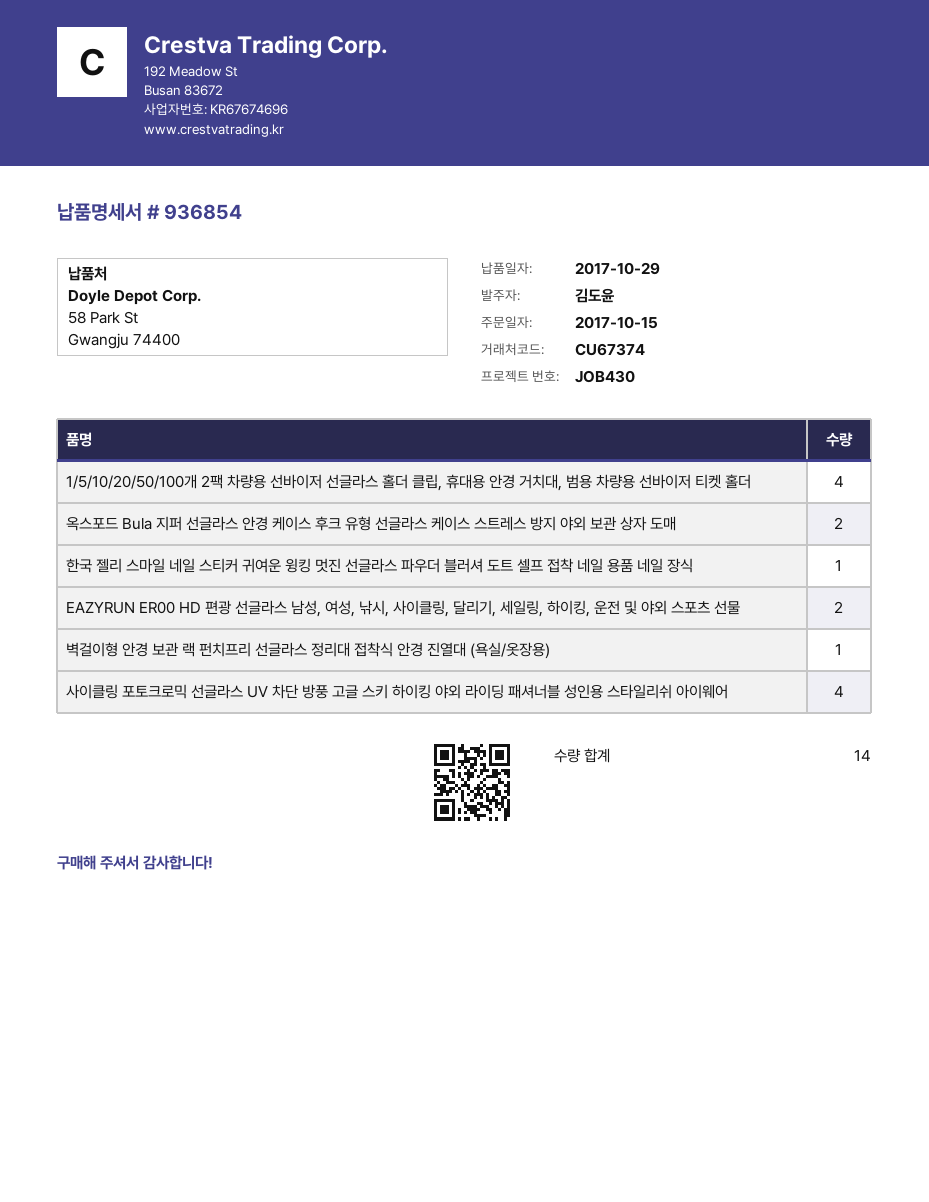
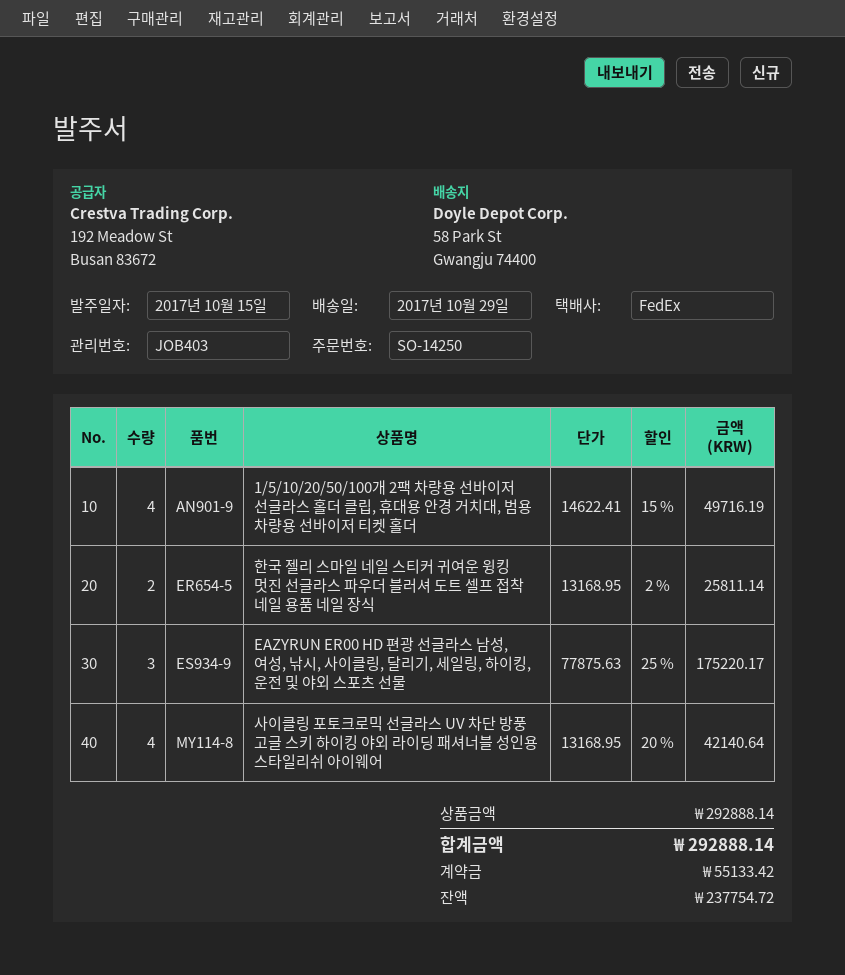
reference: JOB430 -> JOB403
옥스포드 Bula 지퍼 선글라스 안경 케이스 후크 유형 선글라스 케이스 스트레스 방지 야외 보관 상자 도매: 2 -> none
한국 젤리 스마일 네일 스티커 귀여운 윙킹 멋진 선글라스 파우더 블러셔 도트 셀프 접착 네일 용품 네일 장식: 1 -> 2
EAZYRUN ER00 HD 편광 선글라스 남성, 여성, 낚시, 사이클링, 달리기, 세일링, 하이킹, 운전 및 야외 스포츠 선물: 2 -> 3
벽걸이형 안경 보관 랙 펀치프리 선글라스 정리대 접착식 안경 진열대 (욕실/옷장용): 1 -> none

